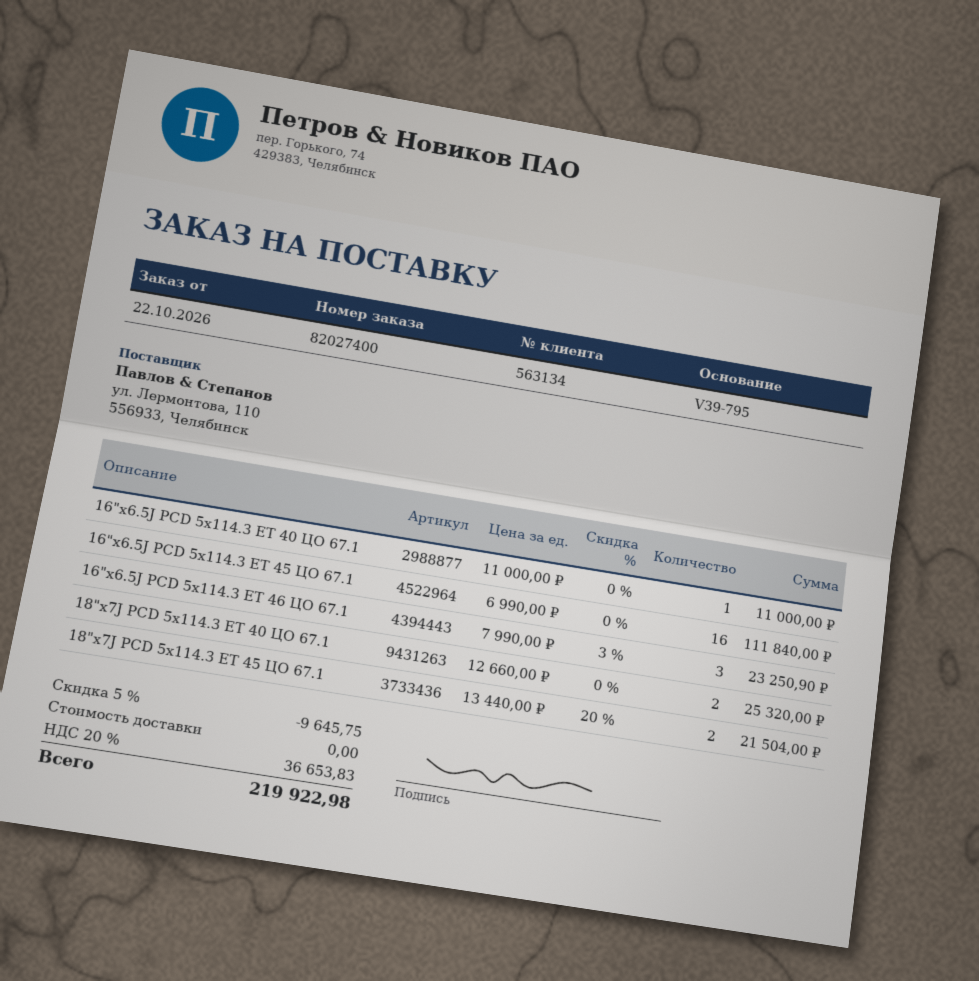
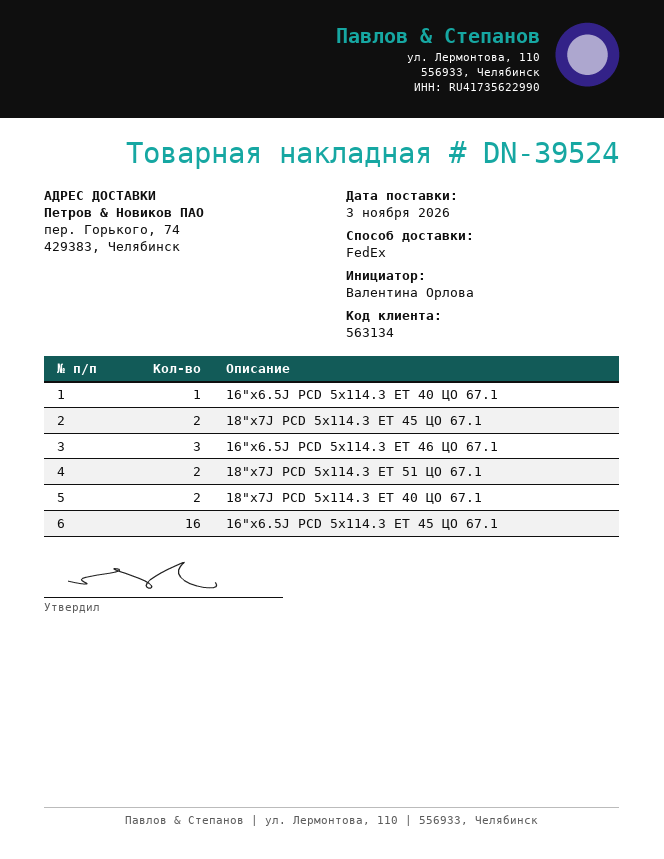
18"x7J PCD 5x114.3 ЕТ 51 ЦО 67.1: none -> 2

